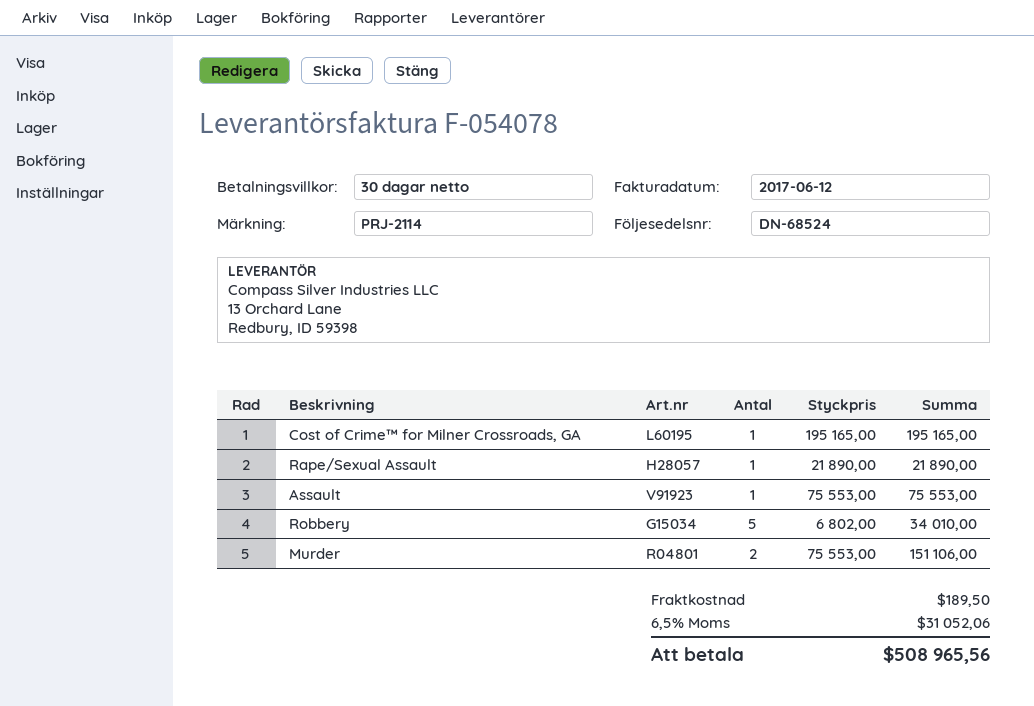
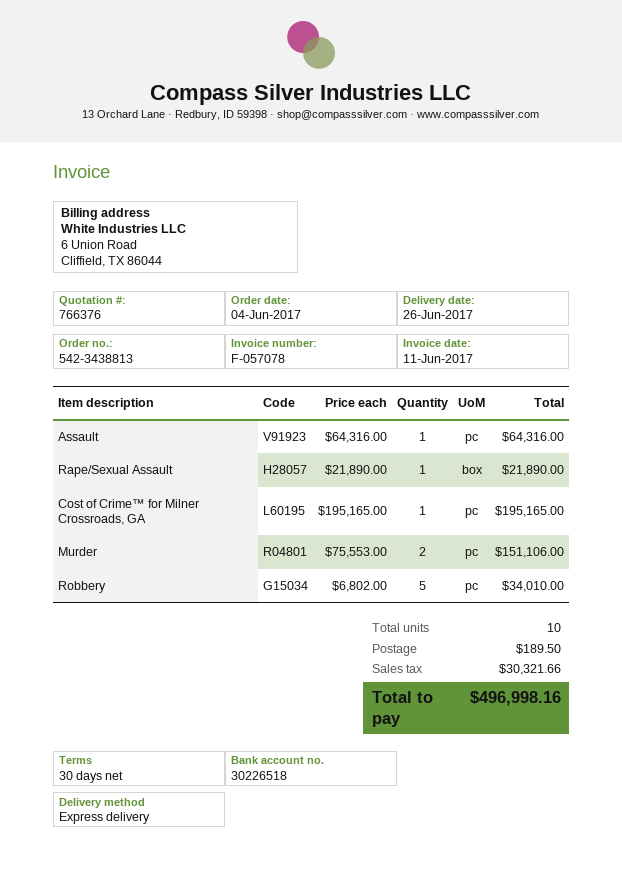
invoice number: F-054078 -> F-057078
invoice date: 2017-06-12 -> 2017-06-11
Assault: 1 x 75553.00 = 75553.00 -> 1 x 64316.00 = 64316.00
tax: 31052.06 -> 30321.66
total: 508965.56 -> 496998.16

